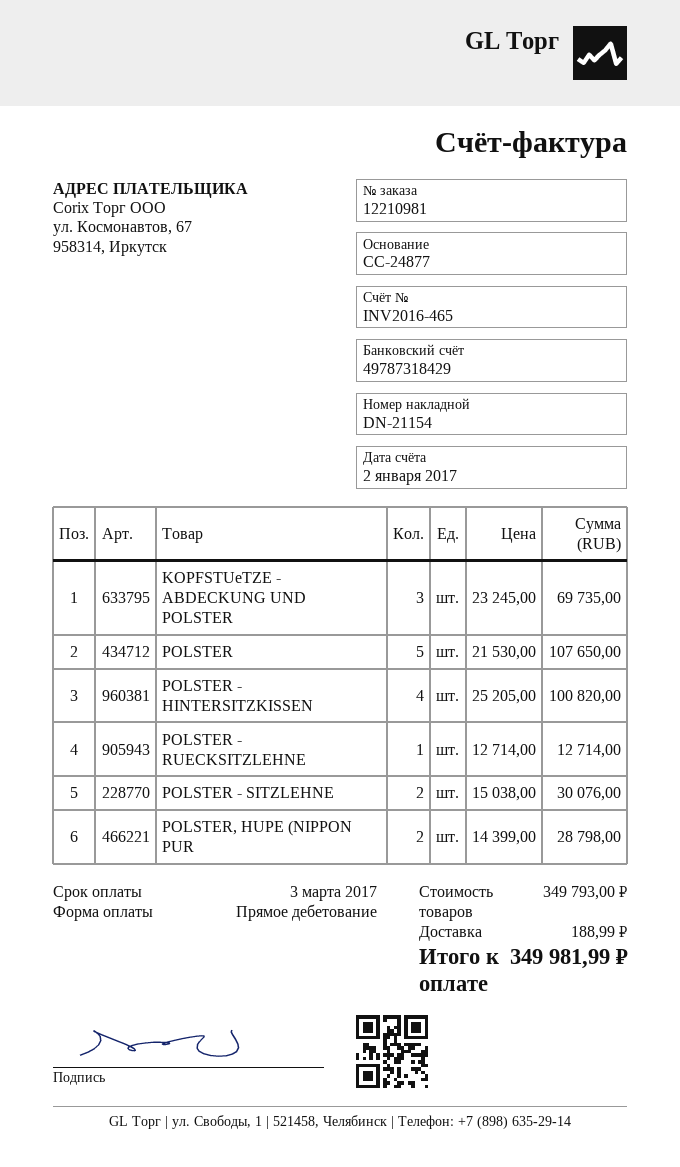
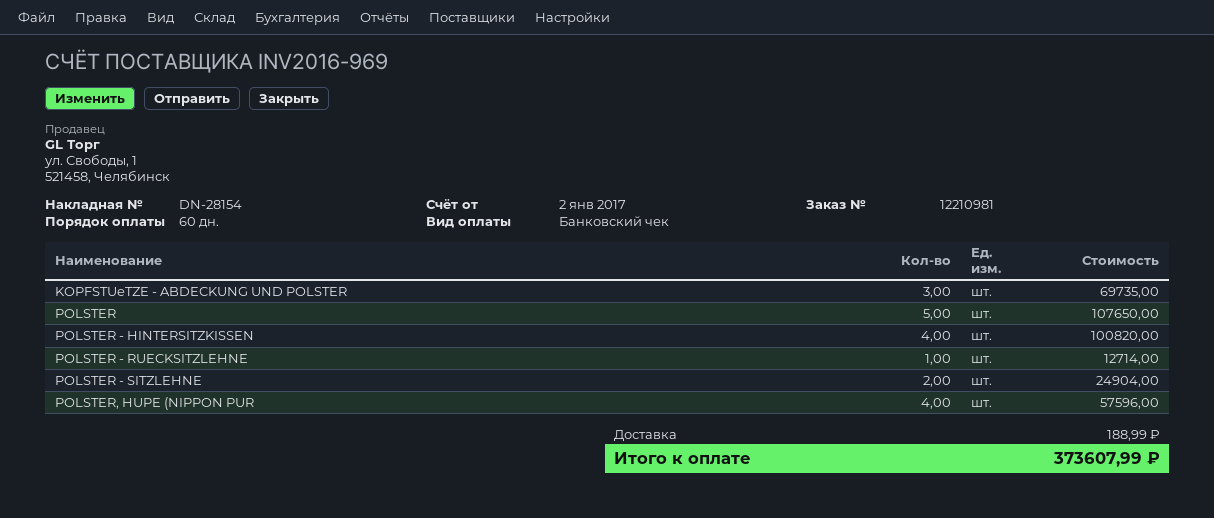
delivery note number: DN-21154 -> DN-28154
invoice number: INV2016-465 -> INV2016-969
payment method: direct debit -> cheque
POLSTER - SITZLEHNE: 2 for 30076.00 -> 2 for 24904.00
POLSTER, HUPE (NIPPON PUR: 2 for 28798.00 -> 4 for 57596.00
total: 349981.99 -> 373607.99

